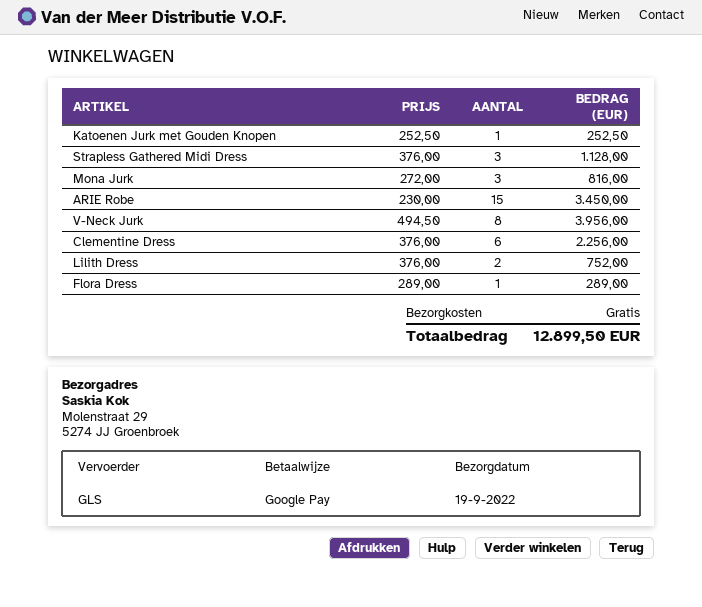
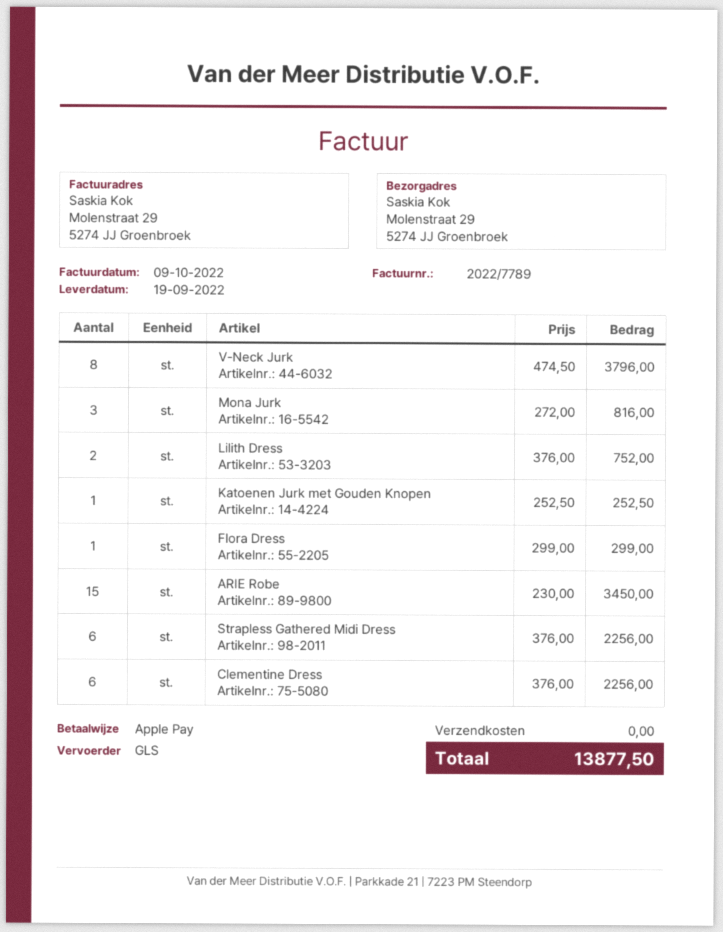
payment method: Google Pay -> Apple Pay
Strapless Gathered Midi Dress: 3 x 376.00 = 1128.00 -> 6 x 376.00 = 2256.00
V-Neck Jurk: 8 x 494.50 = 3956.00 -> 8 x 474.50 = 3796.00
Flora Dress: 1 x 289.00 = 289.00 -> 1 x 299.00 = 299.00
total: 12899.50 -> 13877.50

